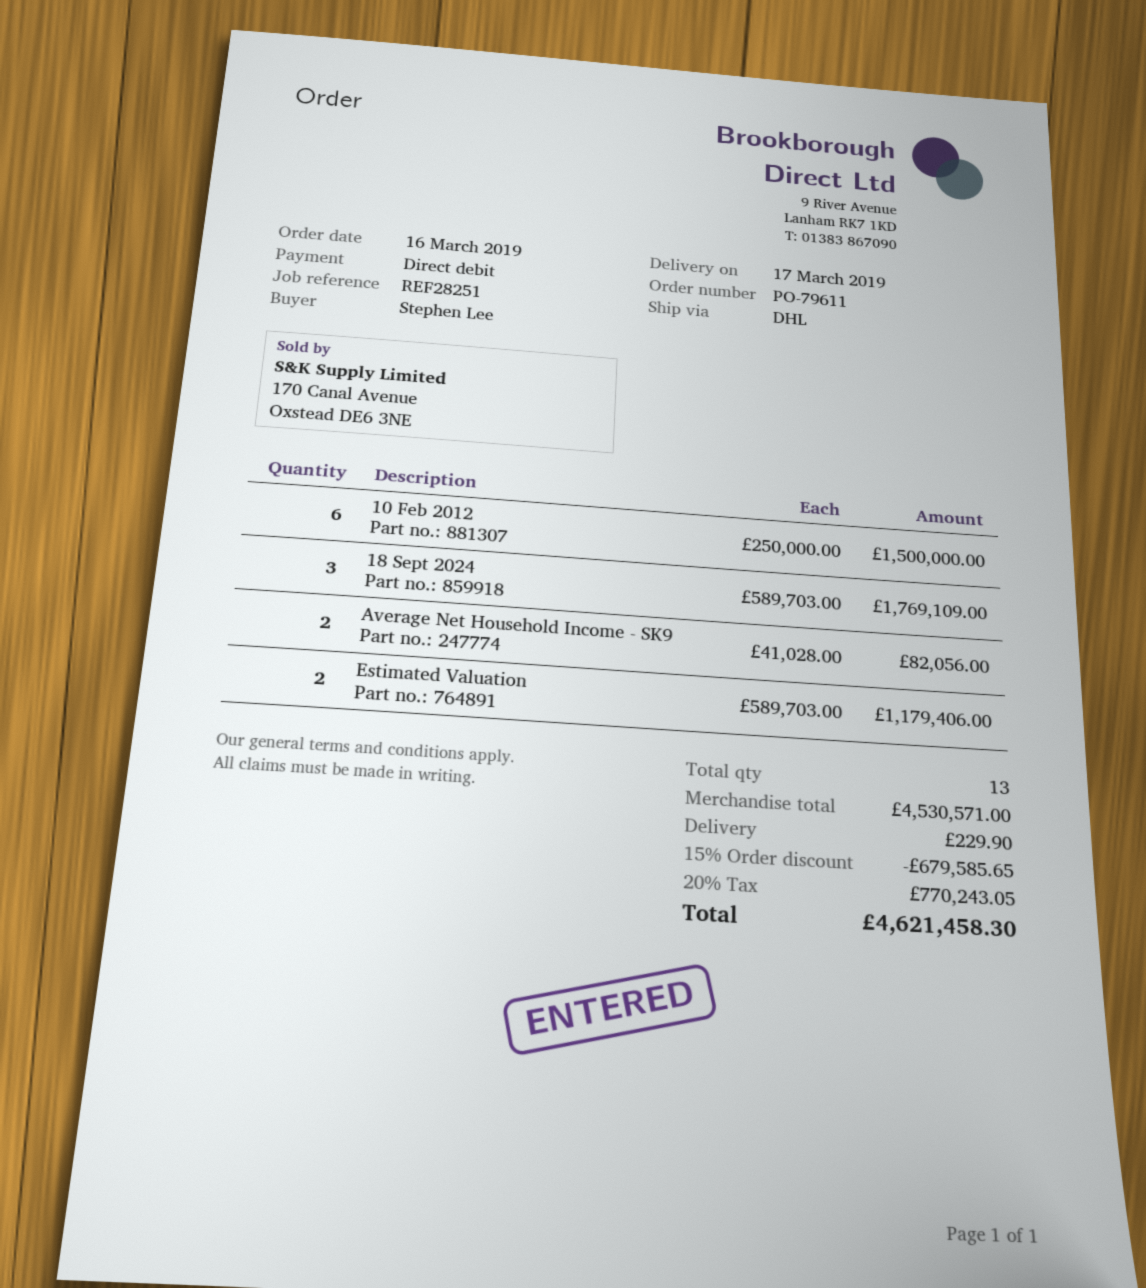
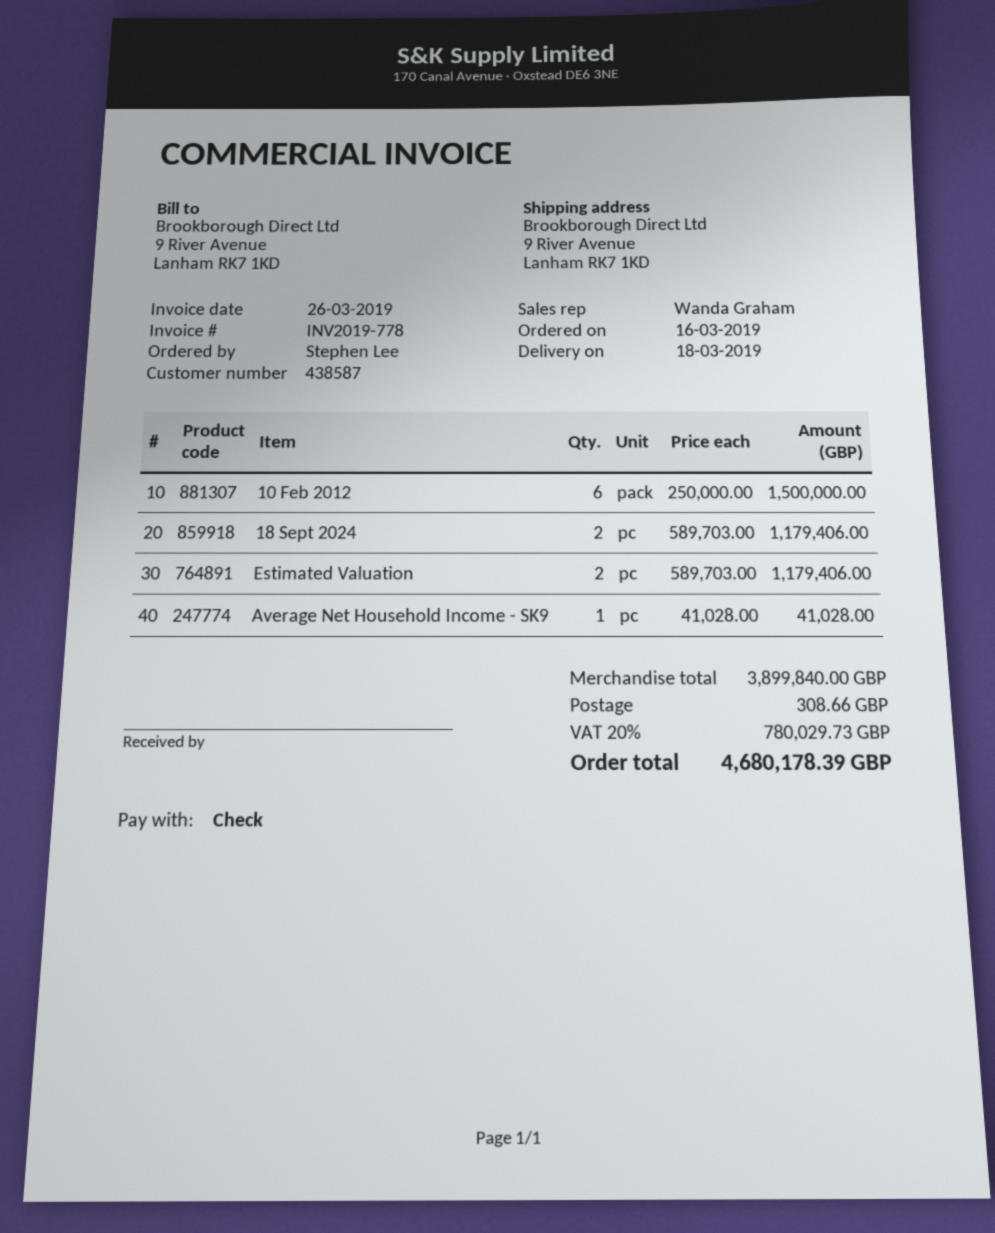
delivery date: 2019-03-17 -> 2019-03-18
payment method: direct debit -> cheque
18 Sept 2024: 3 x 589703.00 = 1769109.00 -> 2 x 589703.00 = 1179406.00
Average Net Household Income - SK9: 2 x 41028.00 = 82056.00 -> 1 x 41028.00 = 41028.00
subtotal: 4530571.00 -> 3899840.00
discount: 15% = 679585.65 -> none
shipping: 229.90 -> 308.66
tax: 20% = 770243.05 -> 20% = 780029.73
total: 4621458.30 -> 4680178.39

